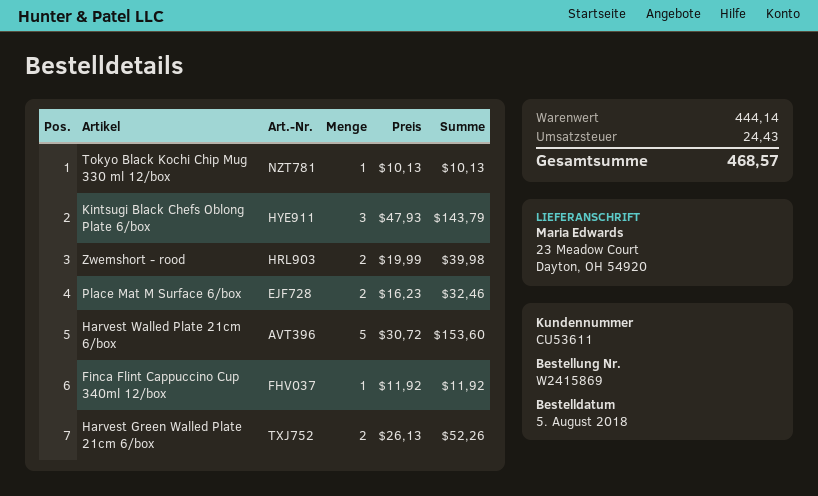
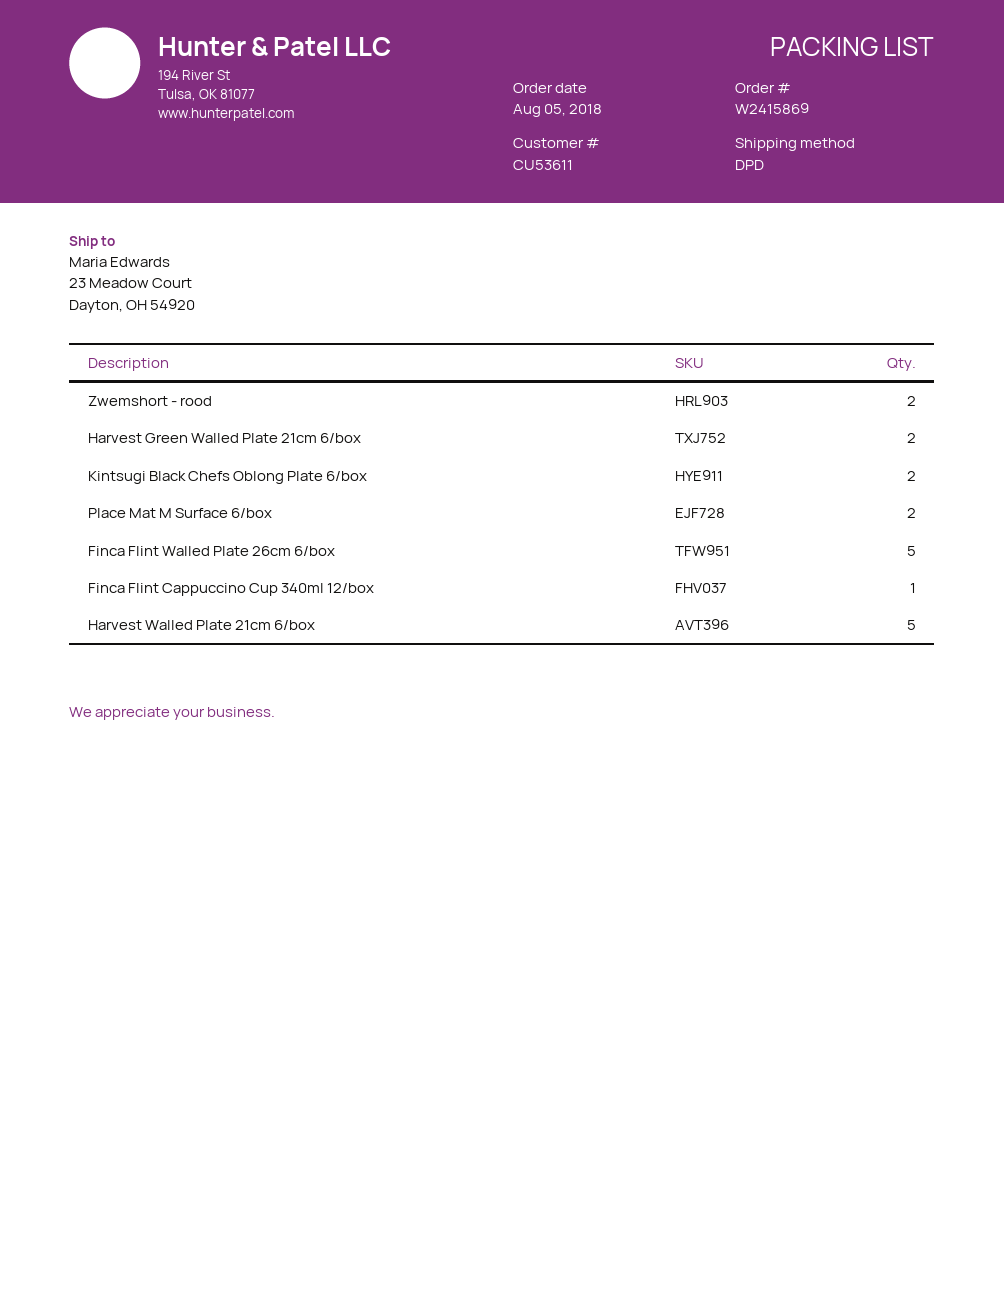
Tokyo Black Kochi Chip Mug 330 ml 12/box: 1 -> none
Kintsugi Black Chefs Oblong Plate 6/box: 3 -> 2
Finca Flint Walled Plate 26cm 6/box: none -> 5

